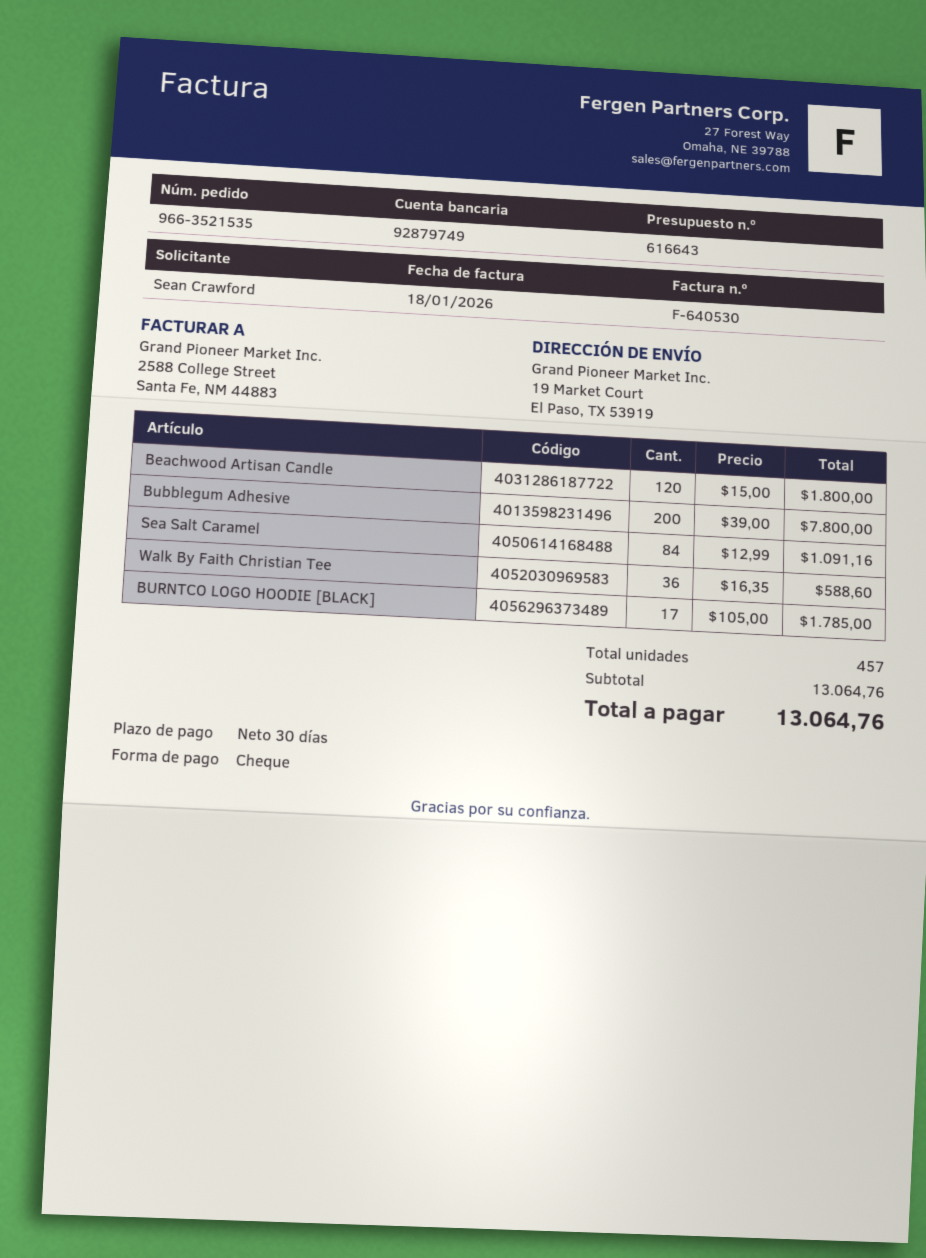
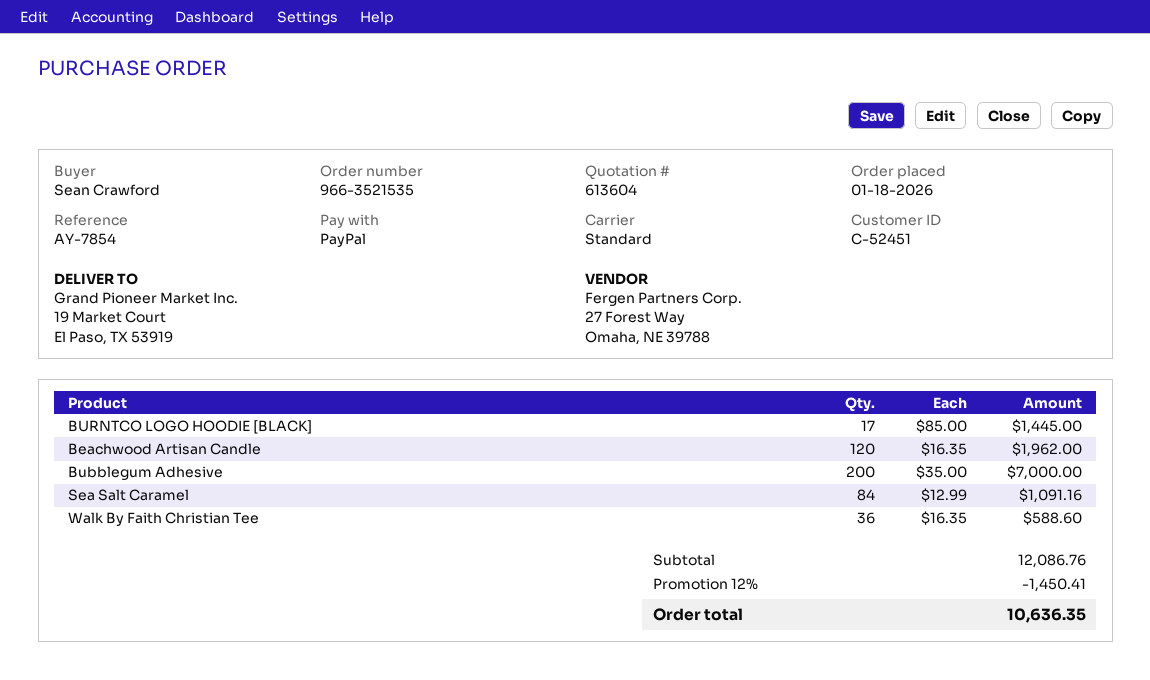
quote number: 616643 -> 613604
payment method: cheque -> PayPal
Beachwood Artisan Candle: 120 x 15.00 = 1800.00 -> 120 x 16.35 = 1962.00
Bubblegum Adhesive: 200 x 39.00 = 7800.00 -> 200 x 35.00 = 7000.00
BURNTCO LOGO HOODIE [BLACK]: 17 x 105.00 = 1785.00 -> 17 x 85.00 = 1445.00
subtotal: 13064.76 -> 12086.76
discount: none -> 12% = 1450.41
total: 13064.76 -> 10636.35

